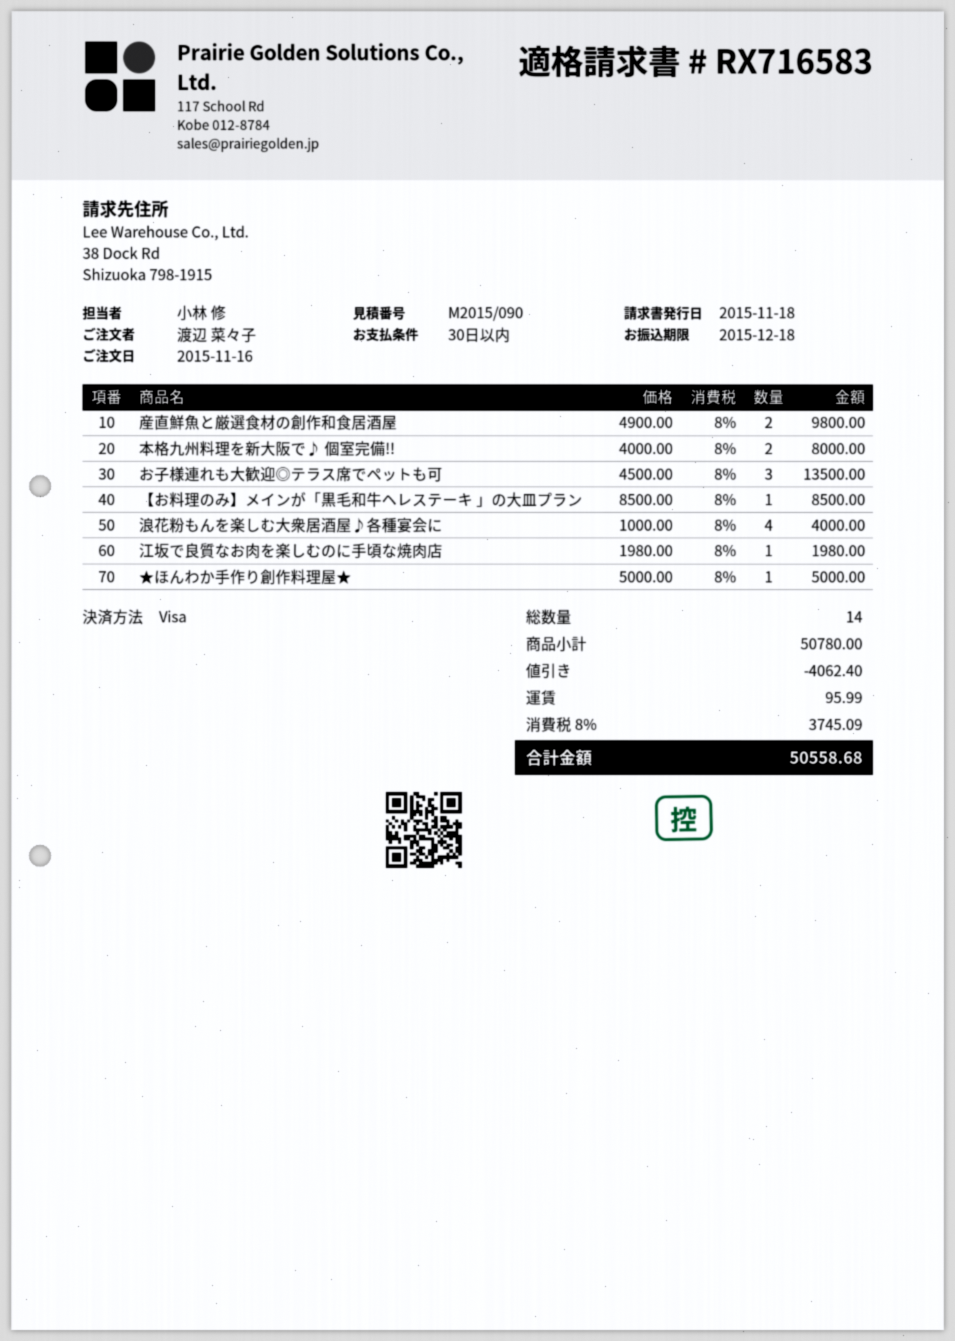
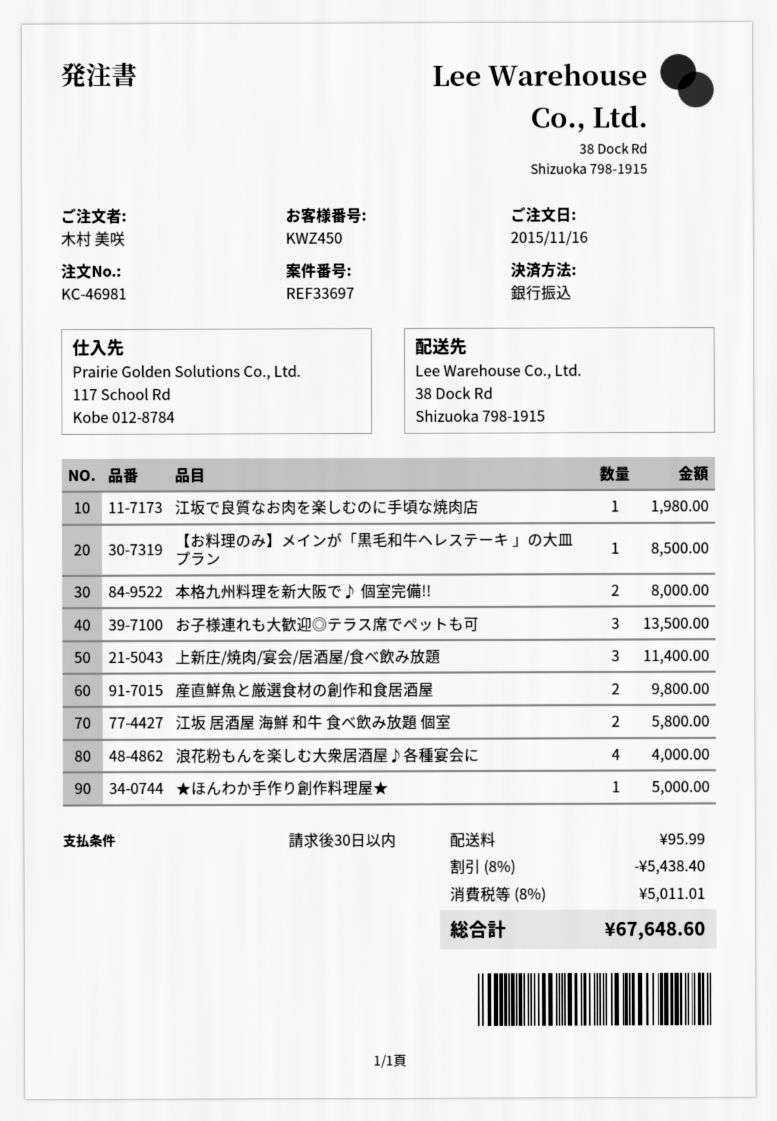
ordered by: 渡辺 菜々子 -> 木村 美咲
payment method: Visa -> bank transfer
上新庄/焼肉/宴会/居酒屋/食べ飲み放題: none -> 3 for 11400.00
江坂 居酒屋 海鮮 和牛 食べ飲み放題 個室: none -> 2 for 5800.00
discount: 4062.40 -> 5438.40
tax: 8% = 3745.09 -> 8% = 5011.01
total: 50558.68 -> 67648.60

